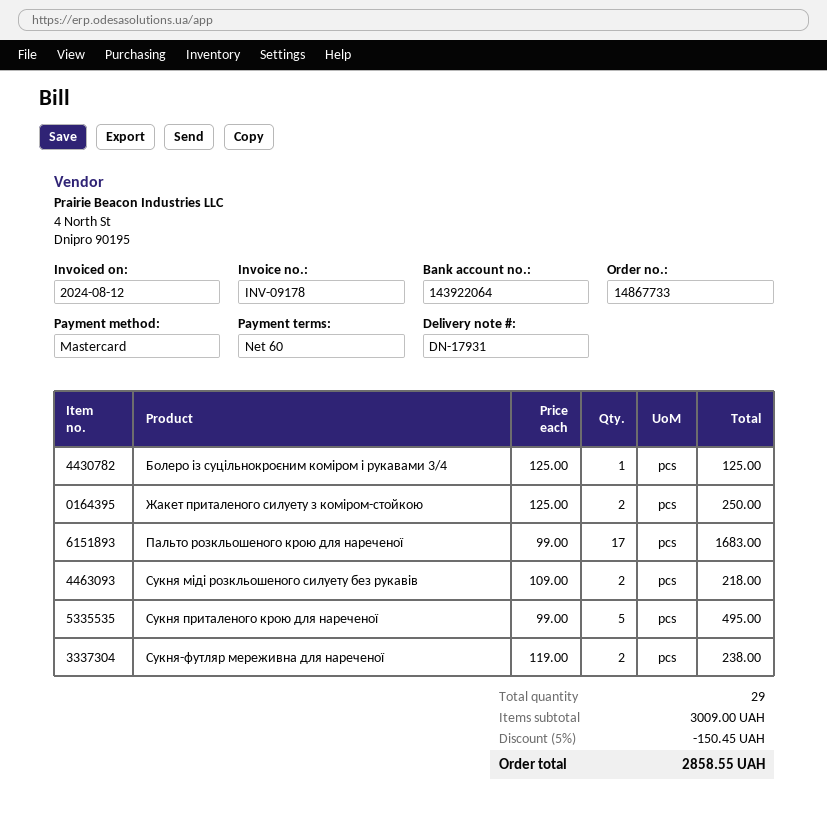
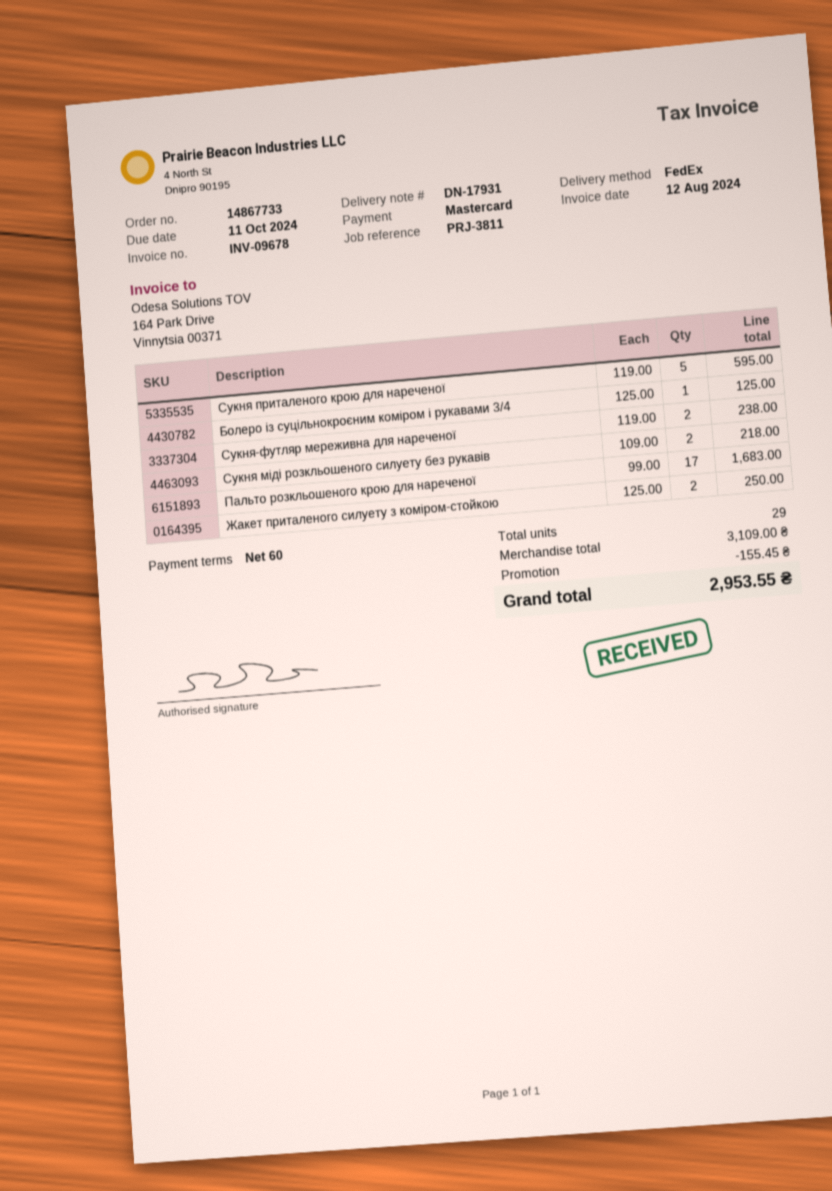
invoice number: INV-09178 -> INV-09678
Сукня приталеного крою для нареченої: 5 x 99.00 = 495.00 -> 5 x 119.00 = 595.00
subtotal: 3009.00 -> 3109.00
discount: 150.45 -> 155.45
total: 2858.55 -> 2953.55

